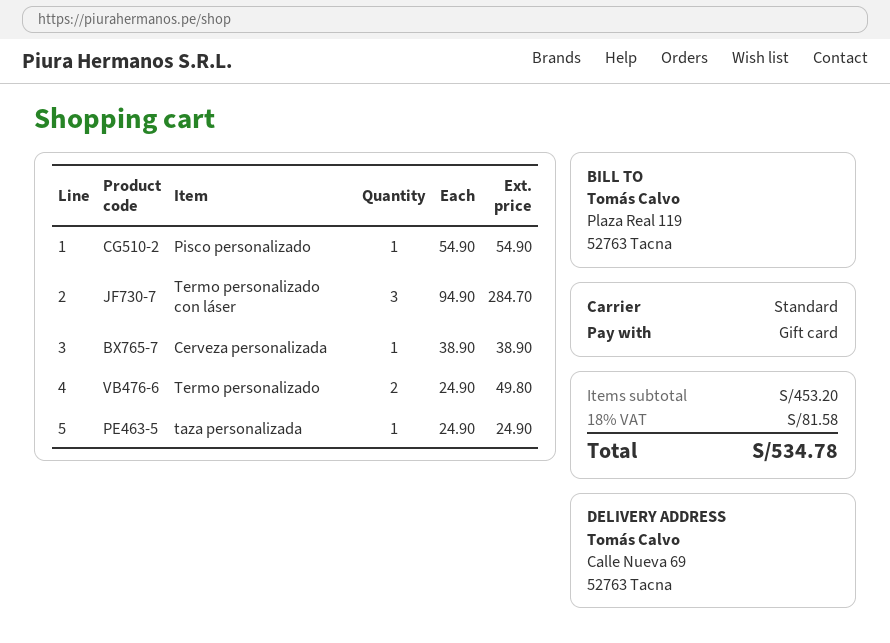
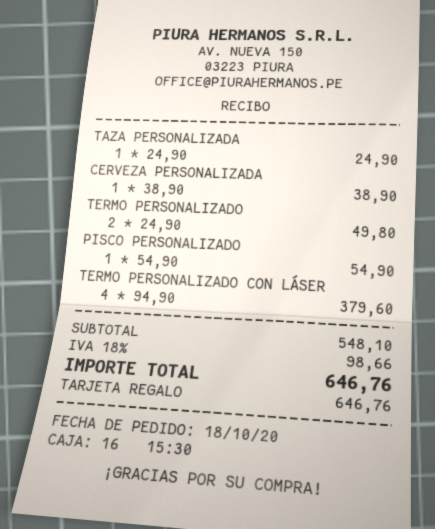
Termo personalizado con láser: 3 x 94.90 = 284.70 -> 4 x 94.90 = 379.60
subtotal: 453.20 -> 548.10
tax: 18% = 81.58 -> 18% = 98.66
total: 534.78 -> 646.76

